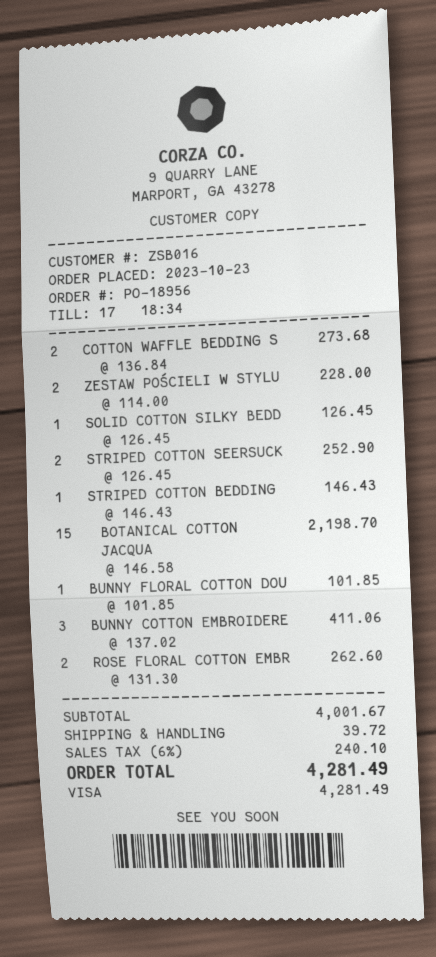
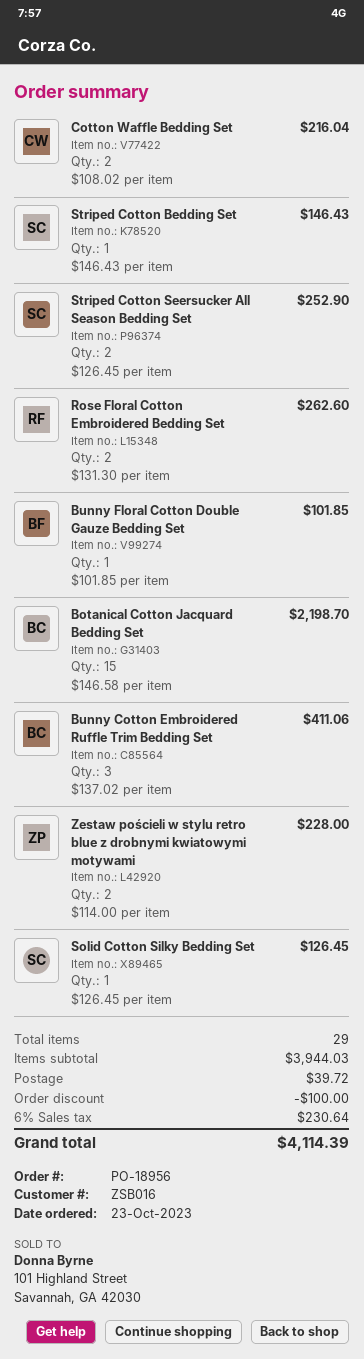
COTTON WAFFLE BEDDING S: 2 x 136.84 = 273.68 -> 2 x 108.02 = 216.04
subtotal: 4001.67 -> 3944.03
discount: none -> 100.00
tax: 6% = 240.10 -> 6% = 230.64
total: 4281.49 -> 4114.39

